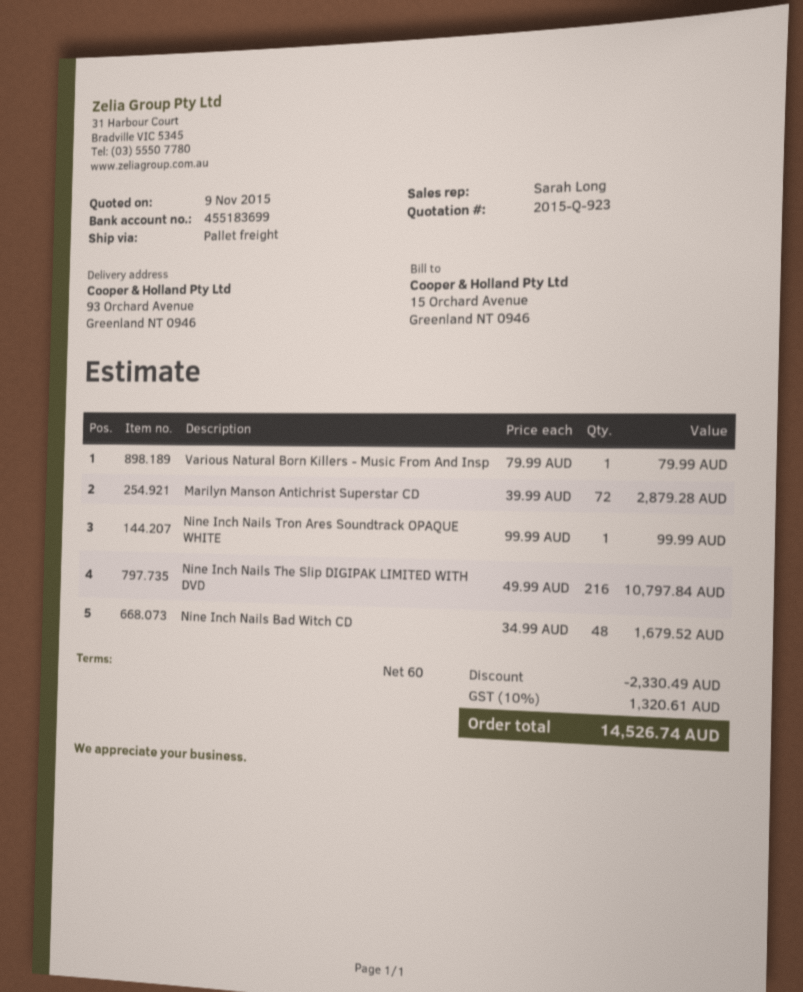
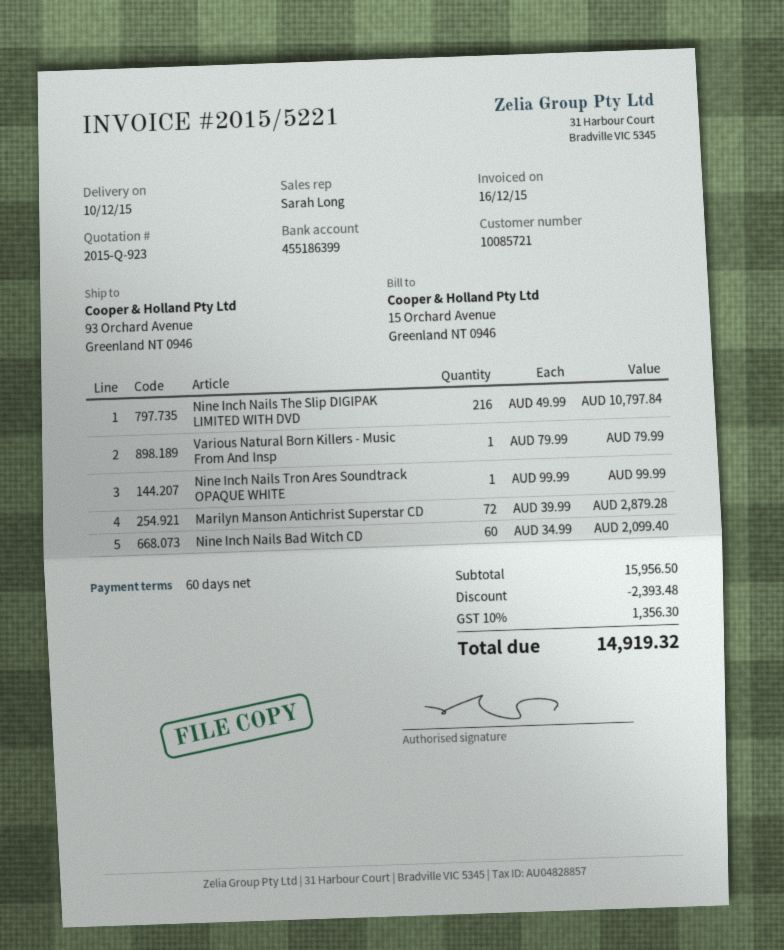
bank account: 455183699 -> 455186399
Nine Inch Nails Bad Witch CD: 48 x 34.99 = 1679.52 -> 60 x 34.99 = 2099.40
discount: 2330.49 -> 2393.48
tax: 10% = 1320.61 -> 10% = 1356.30
total: 14526.74 -> 14919.32

